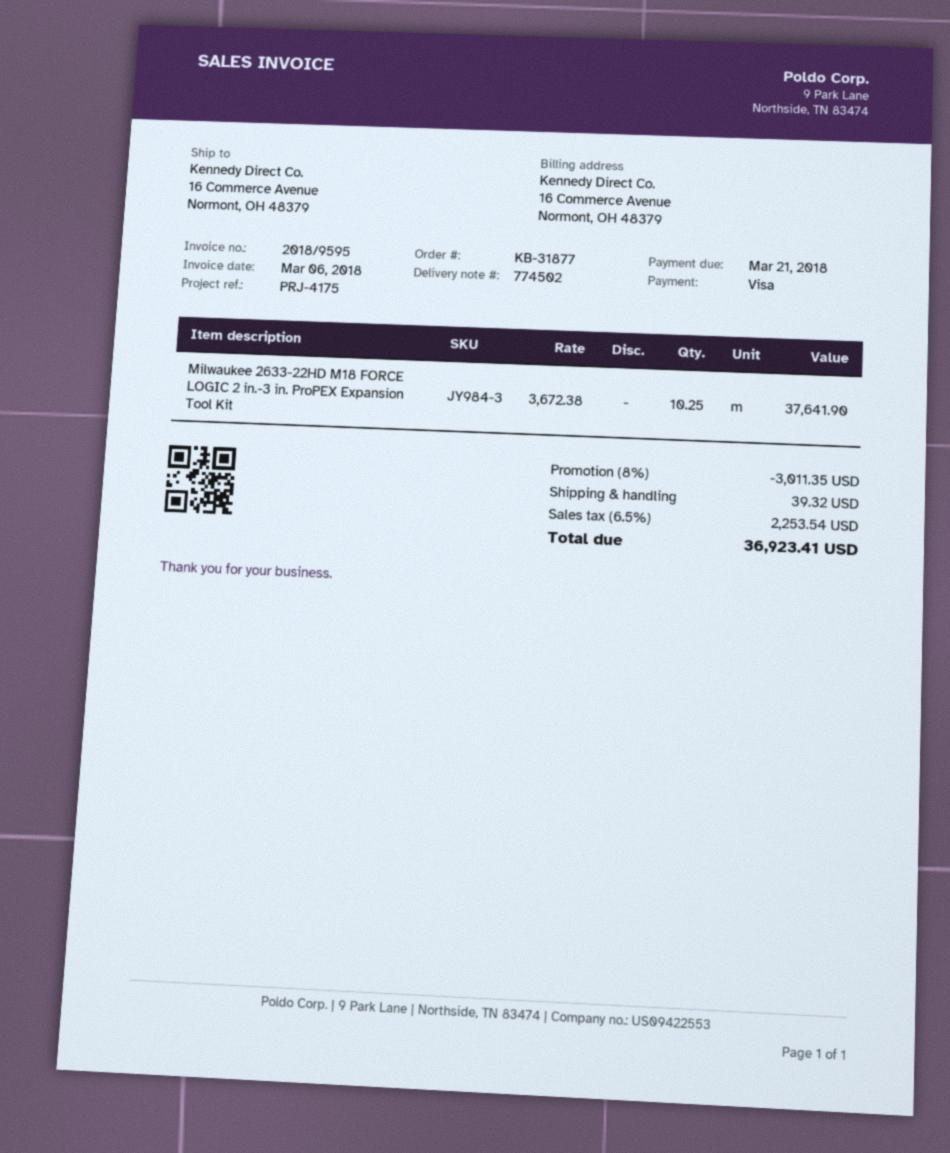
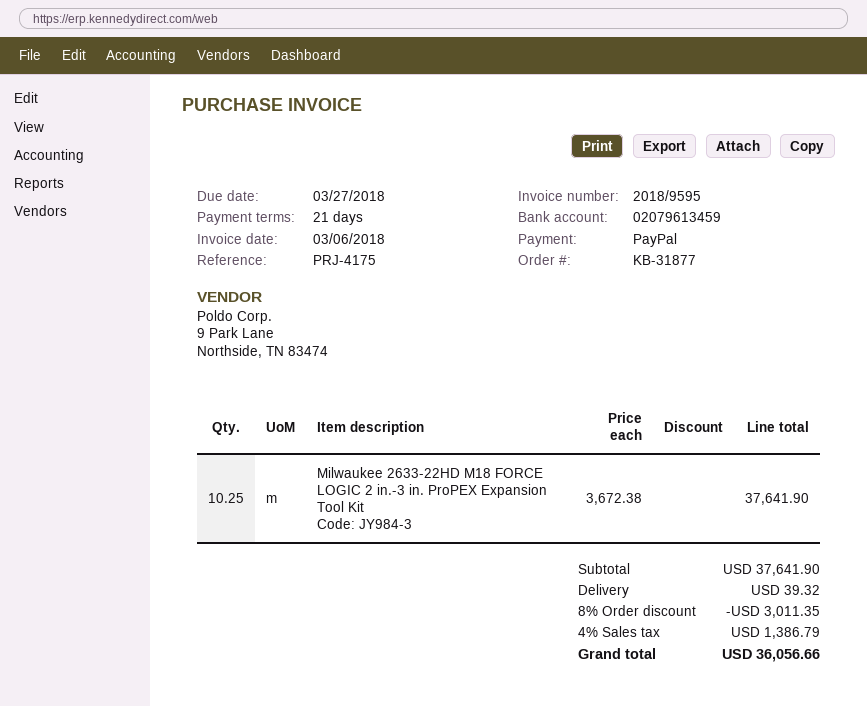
due date: 2018-03-21 -> 2018-03-27
payment method: Visa -> PayPal
tax: 6.5% = 2253.54 -> 4% = 1386.79
total: 36923.41 -> 36056.66

